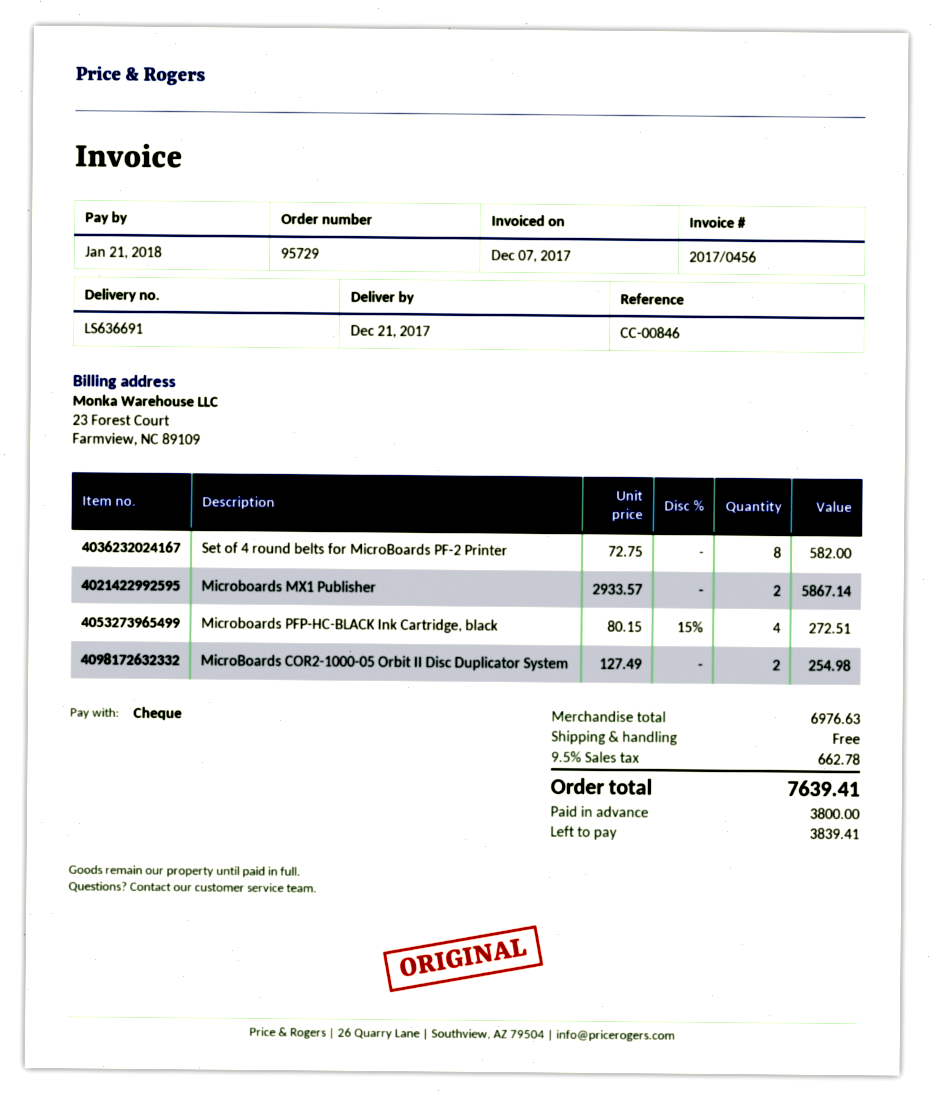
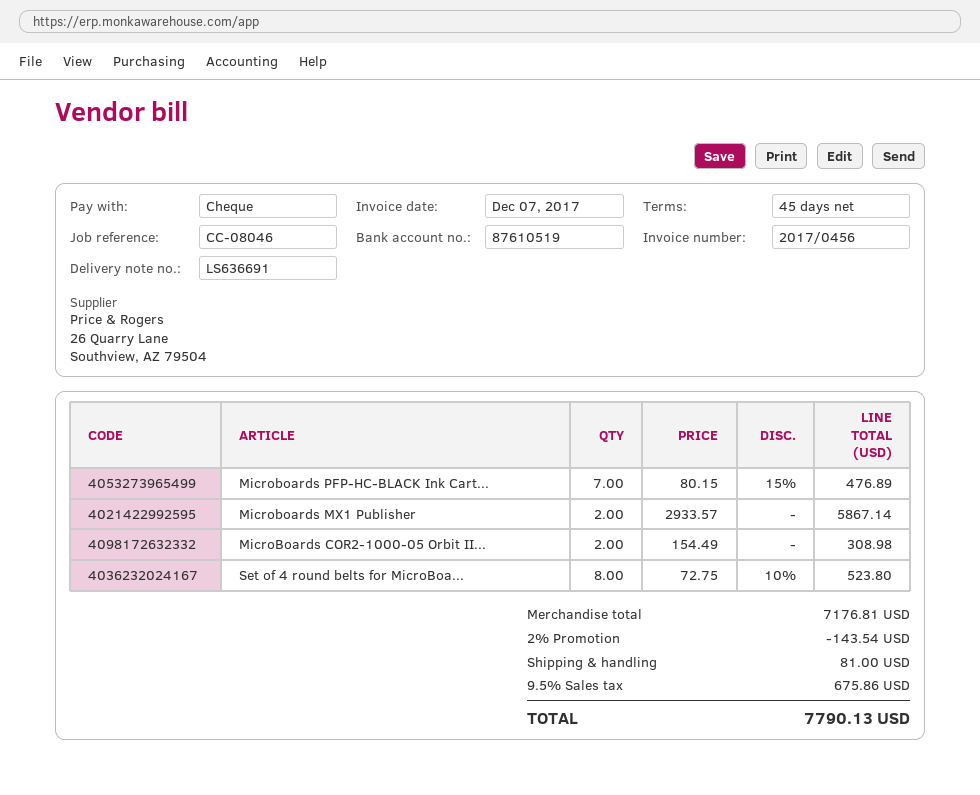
reference: CC-00846 -> CC-08046
Set of 4 round belts for MicroBoards PF-2 Printer: 8 x 72.75 = 582.00 -> 8 x 72.75 - 10% = 523.80
Microboards PFP-HC-BLACK Ink Cartridge, black: 4 x 80.15 - 15% = 272.51 -> 7 x 80.15 - 15% = 476.89
MicroBoards COR2-1000-05 Orbit II Disc Duplicator System: 2 x 127.49 = 254.98 -> 2 x 154.49 = 308.98
subtotal: 6976.63 -> 7176.81
discount: none -> 2% = 143.54
shipping: 0.00 -> 81.00
tax: 9.5% = 662.78 -> 9.5% = 675.86
total: 7639.41 -> 7790.13

